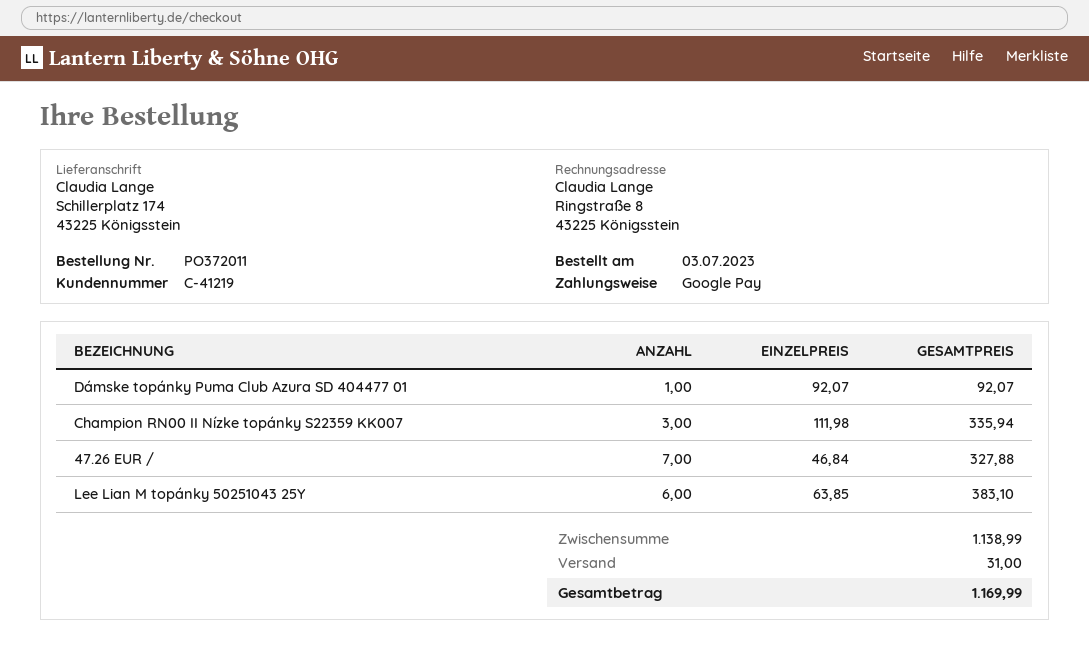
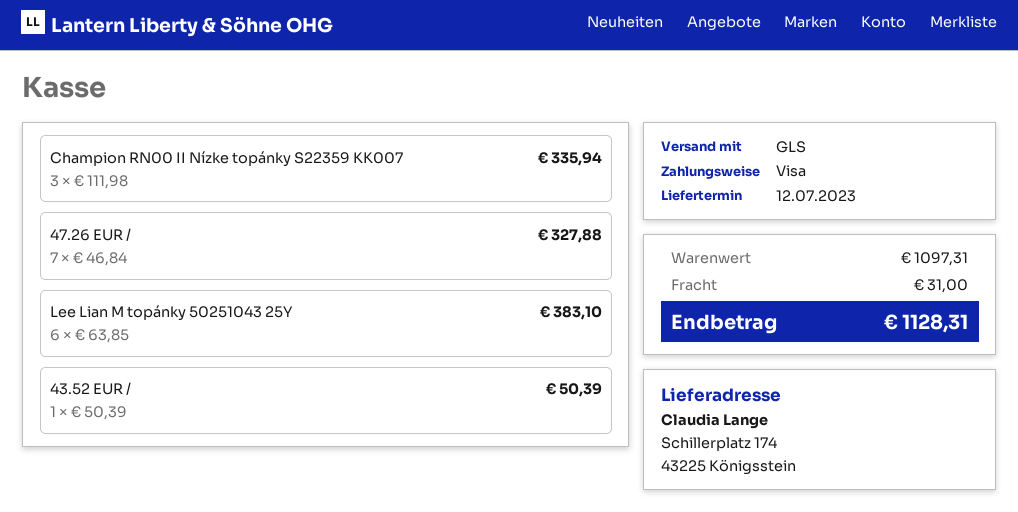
payment method: Google Pay -> Visa
Dámske topánky Puma Club Azura SD 404477 01: 1 x 92.07 = 92.07 -> none
43.52 EUR /: none -> 1 x 50.39 = 50.39
subtotal: 1138.99 -> 1097.31
total: 1169.99 -> 1128.31

